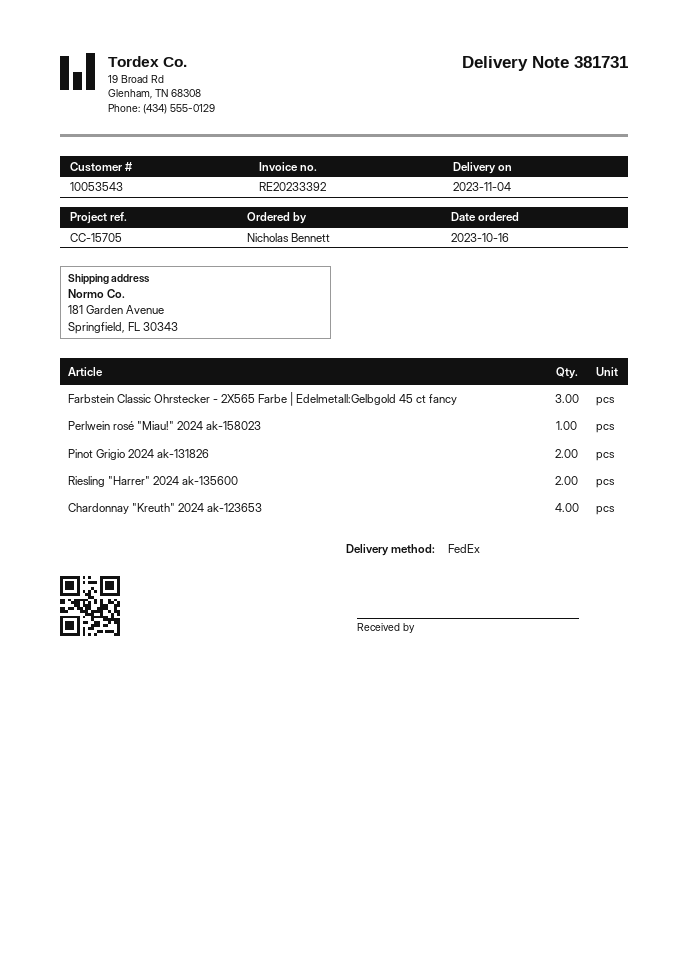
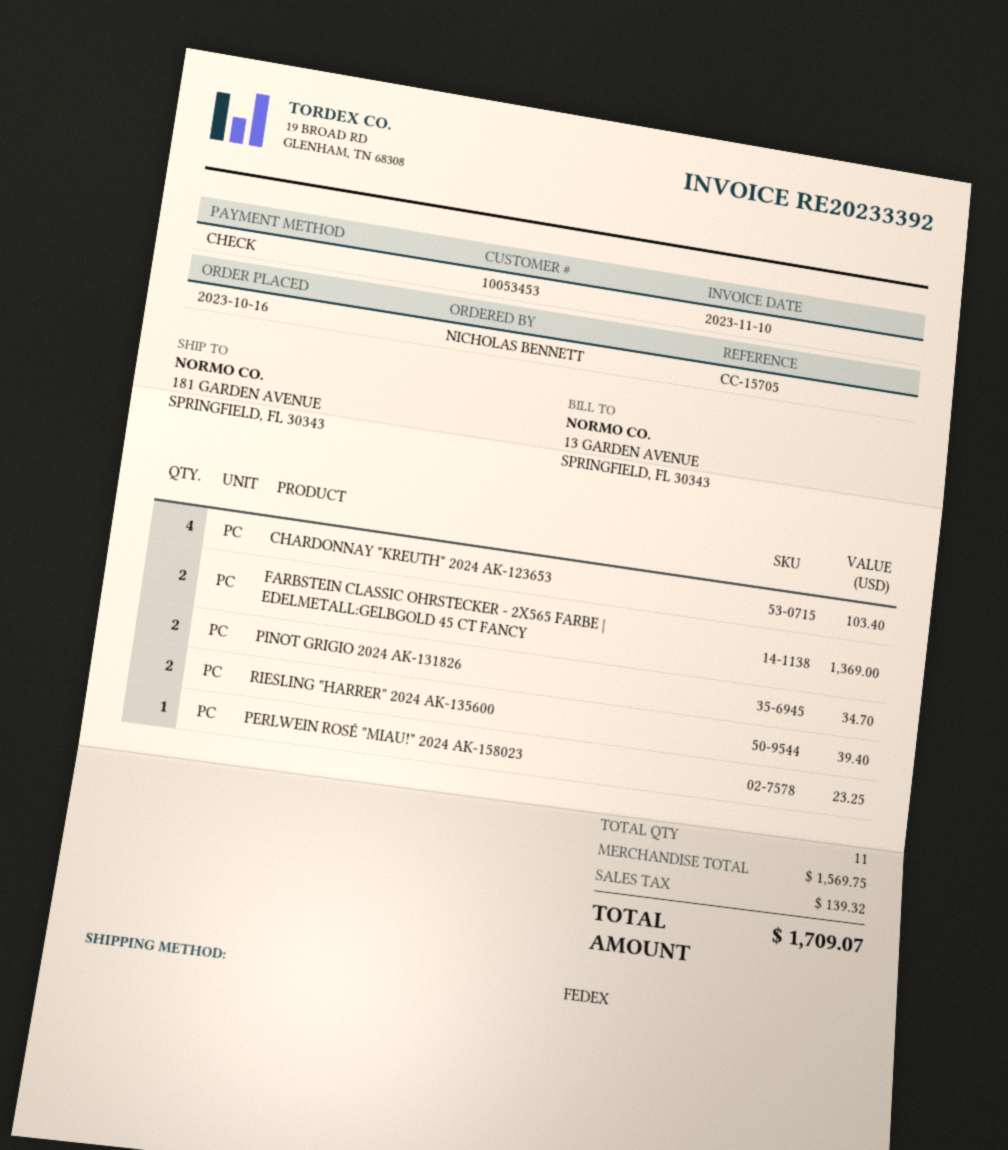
customer number: 10053543 -> 10053453
Farbstein Classic Ohrstecker - 2X565 Farbe | Edelmetall:Gelbgold 45 ct fancy: 3 -> 2

